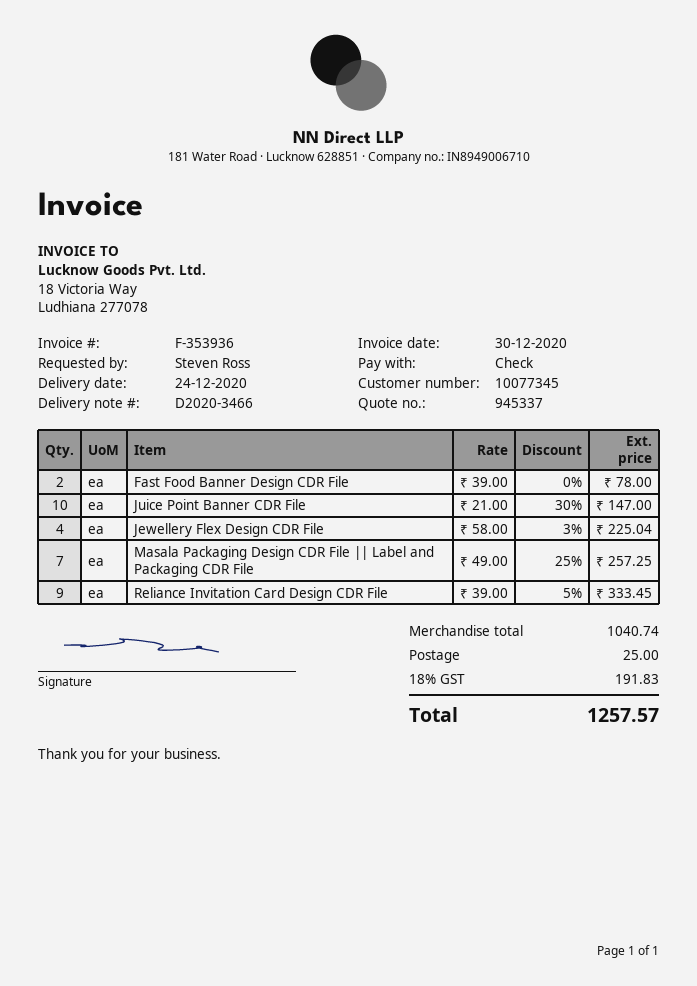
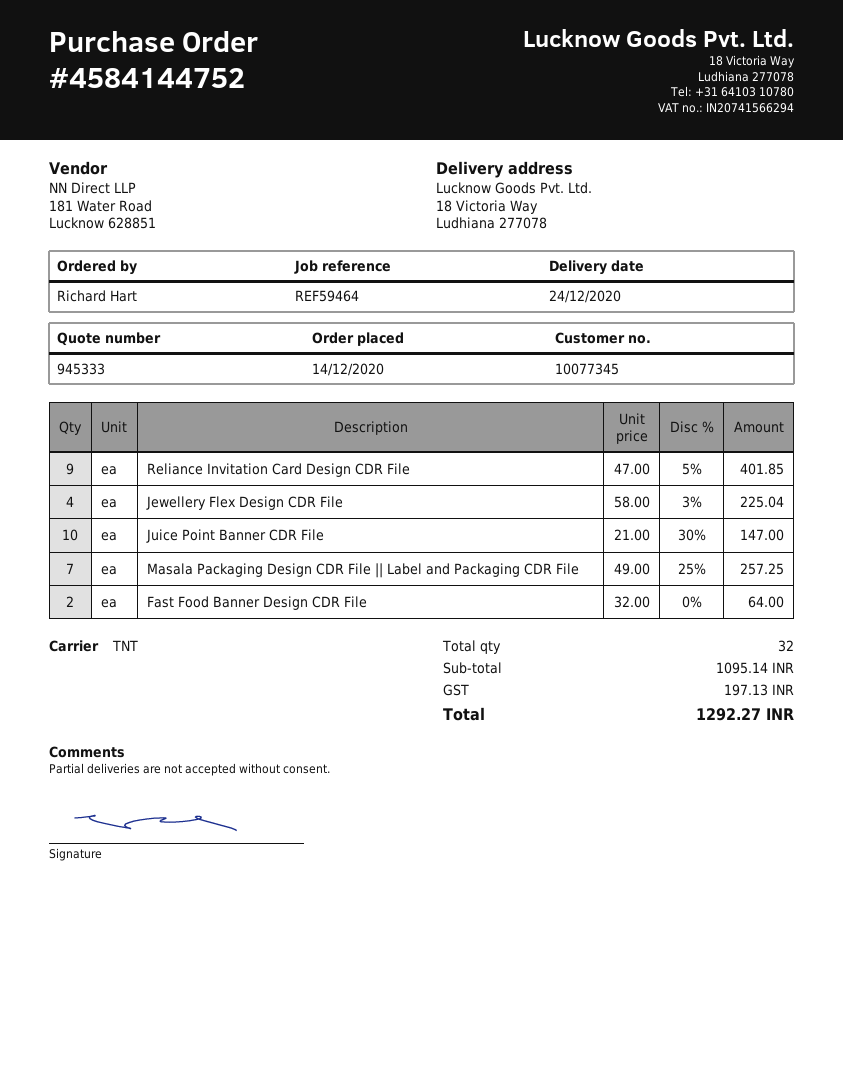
quote number: 945337 -> 945333
ordered by: Steven Ross -> Richard Hart
Fast Food Banner Design CDR File: 2 x 39.00 = 78.00 -> 2 x 32.00 = 64.00
Reliance Invitation Card Design CDR File: 9 x 39.00 - 5% = 333.45 -> 9 x 47.00 - 5% = 401.85
subtotal: 1040.74 -> 1095.14
shipping: 25.00 -> none
tax: 191.83 -> 197.13
total: 1257.57 -> 1292.27

